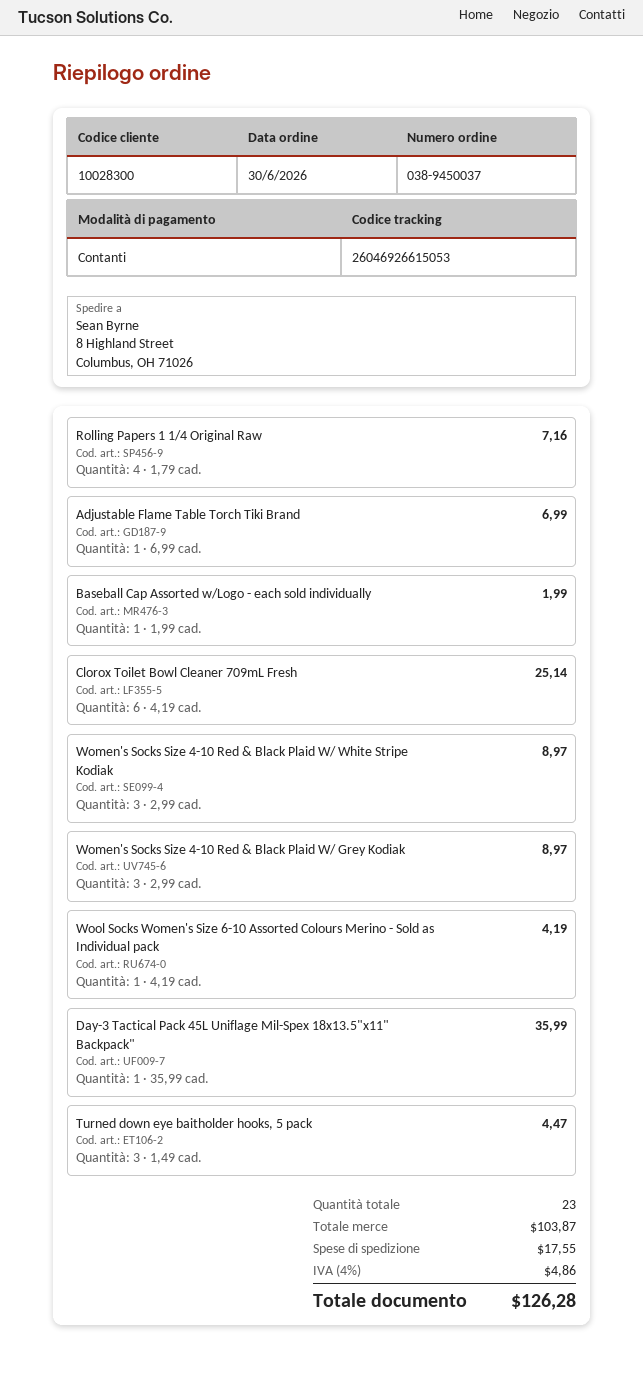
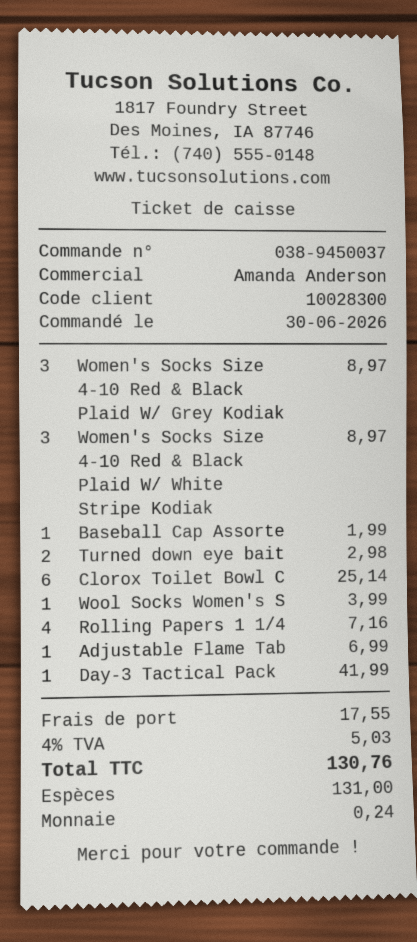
Wool Socks Women's Size 6-10 Assorted Colours Merino - Sold as Individual pack: 1 for 4.19 -> 1 for 3.99
Day-3 Tactical Pack 45L Uniflage Mil-Spex 18x13.5"x11" Backpack": 1 for 35.99 -> 1 for 41.99
Turned down eye baitholder hooks, 5 pack: 3 for 4.47 -> 2 for 2.98
tax: 4% = 4.86 -> 4% = 5.03
total: 126.28 -> 130.76

